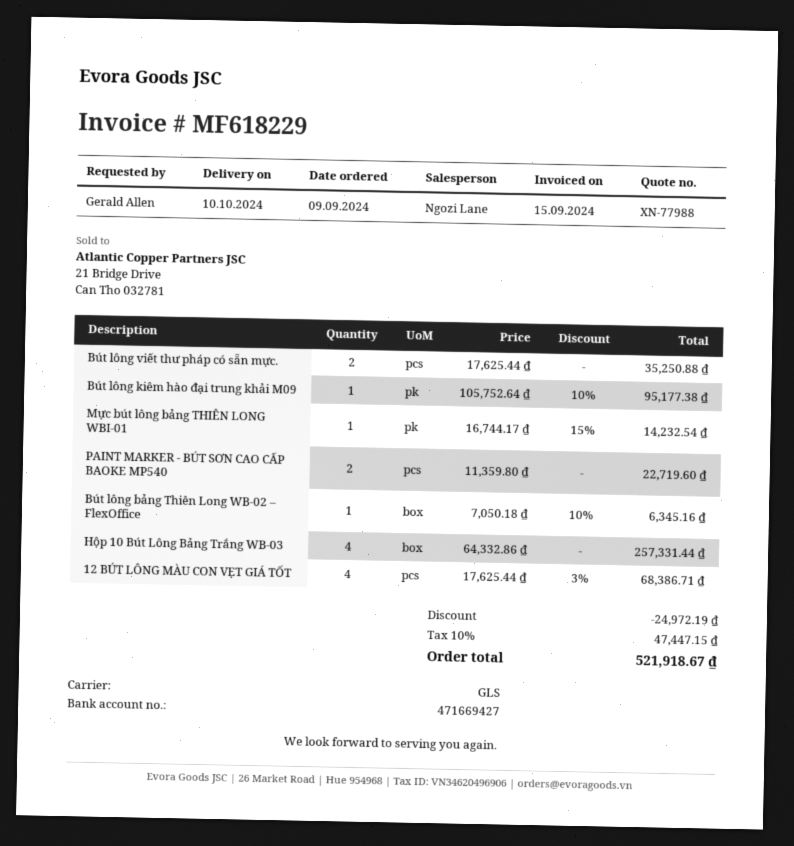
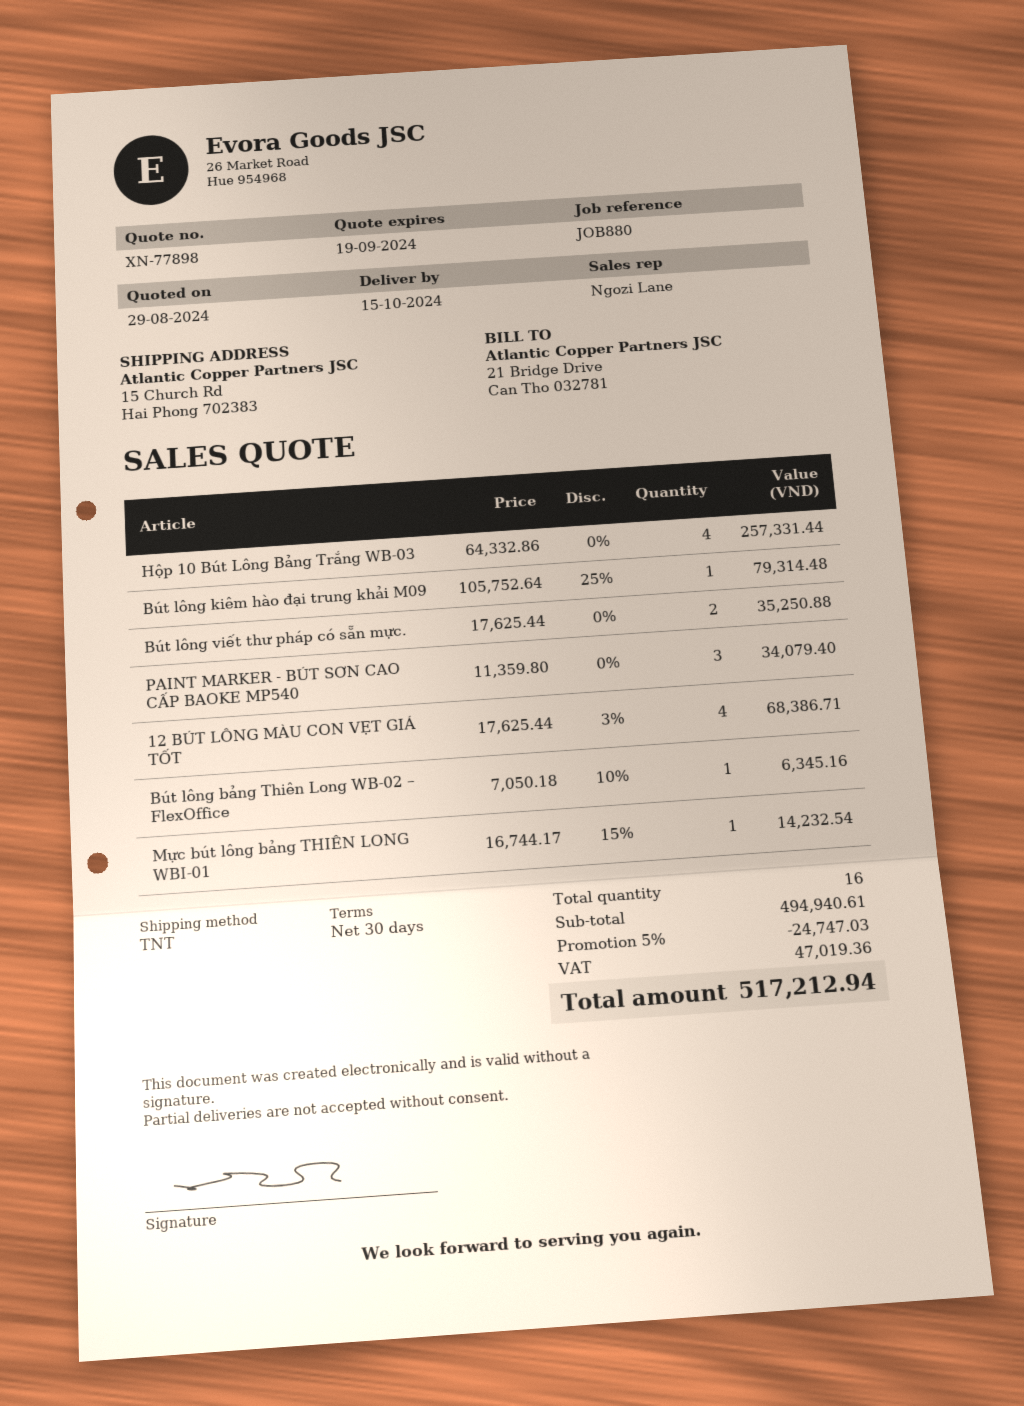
quote number: XN-77988 -> XN-77898
delivery date: 2024-10-10 -> 2024-10-15
shipping method: GLS -> TNT
Bút lông kiêm hào đại trung khải M09: 1 x 105752.64 - 10% = 95177.38 -> 1 x 105752.64 - 25% = 79314.48
PAINT MARKER - BÚT SƠN CAO CẤP BAOKE MP540: 2 x 11359.80 = 22719.60 -> 3 x 11359.80 = 34079.40
discount: 24972.19 -> 24747.03
tax: 47447.15 -> 47019.36
total: 521918.67 -> 517212.94

